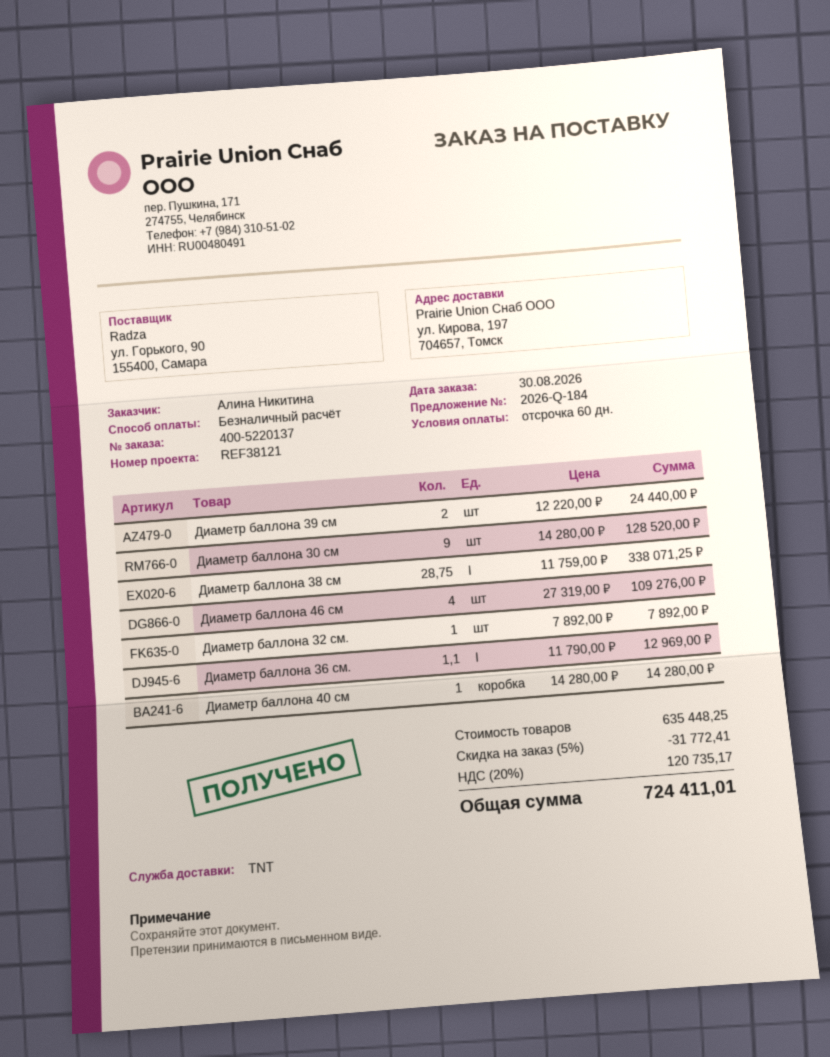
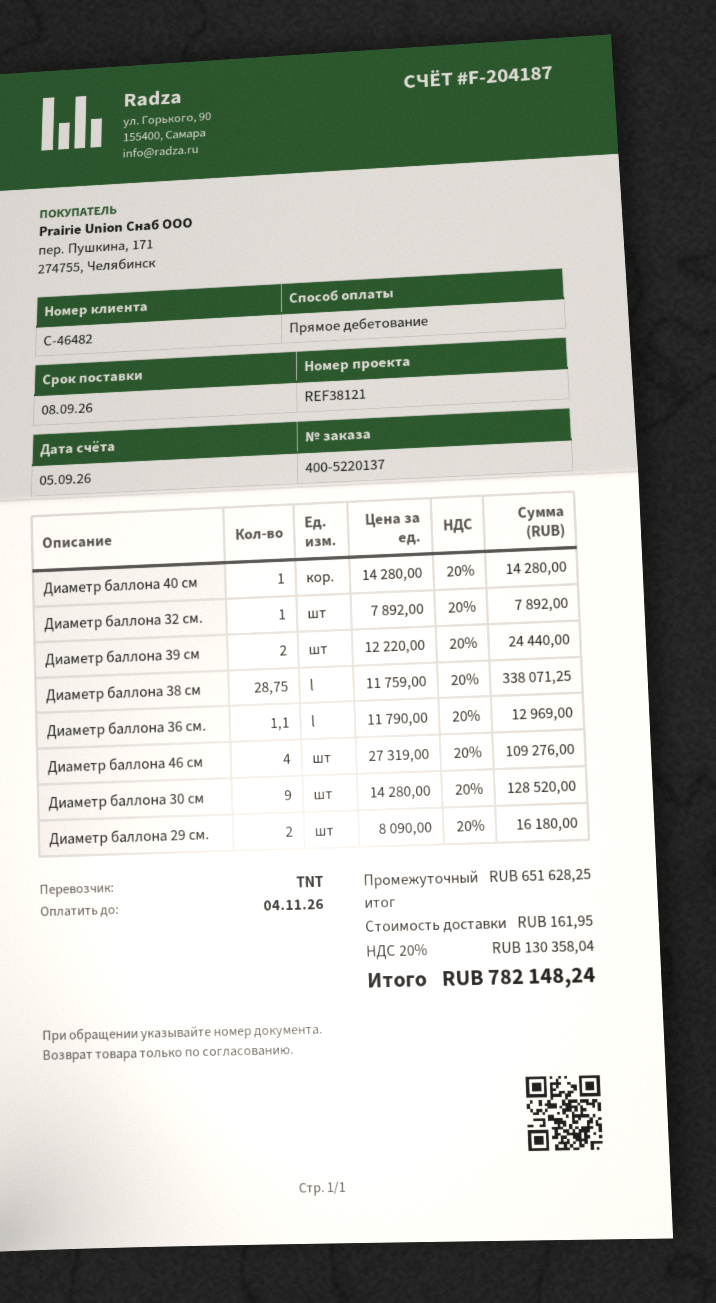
payment method: bank transfer -> direct debit
Диаметр баллона 29 см.: none -> 2 x 8090.00 = 16180.00
subtotal: 635448.25 -> 651628.25
discount: 5% = 31772.41 -> none
shipping: none -> 161.95
tax: 20% = 120735.17 -> 20% = 130358.04
total: 724411.01 -> 782148.24

